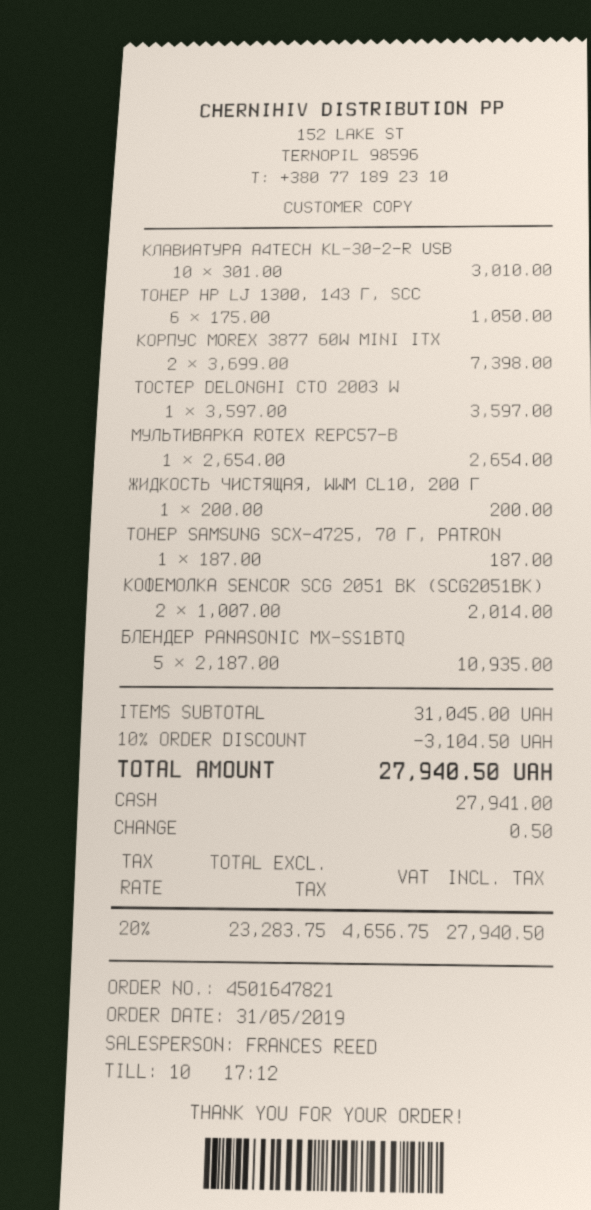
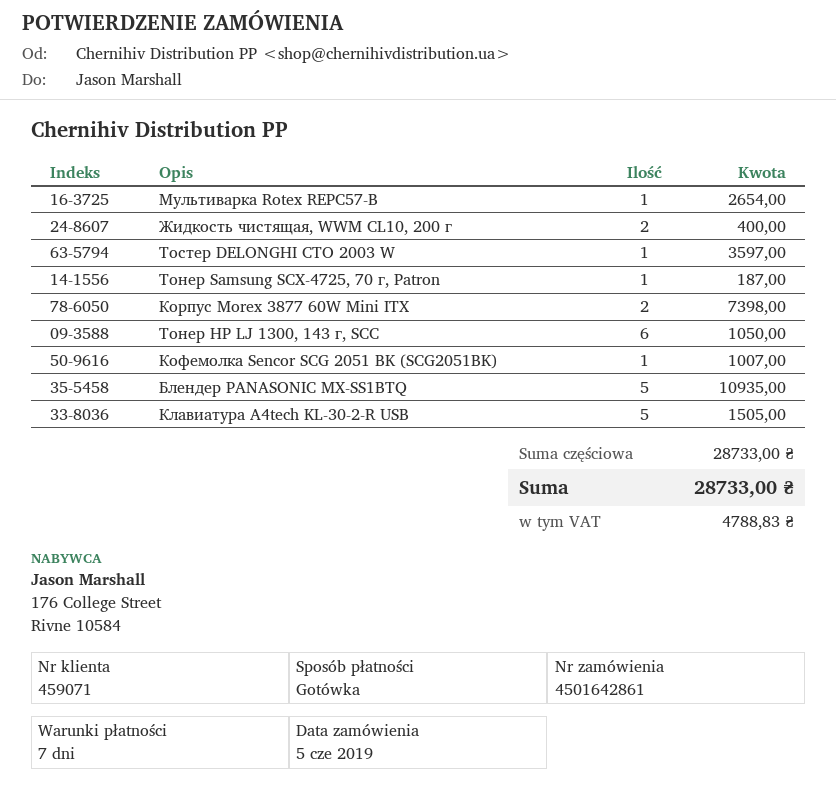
order number: 4501647821 -> 4501642861
order date: 2019-05-31 -> 2019-06-05
КЛАВИАТУРА A4TECH KL-30-2-R USB: 10 for 3010.00 -> 5 for 1505.00
ЖИДКОСТЬ ЧИСТЯЩАЯ, WWM CL10, 200 Г: 1 for 200.00 -> 2 for 400.00
КОФЕМОЛКА SENCOR SCG 2051 BK (SCG2051BK): 2 for 2014.00 -> 1 for 1007.00
subtotal: 31045.00 -> 28733.00
discount: 10% = 3104.50 -> none
tax: 4656.75 -> 4788.83
total: 27940.50 -> 28733.00

